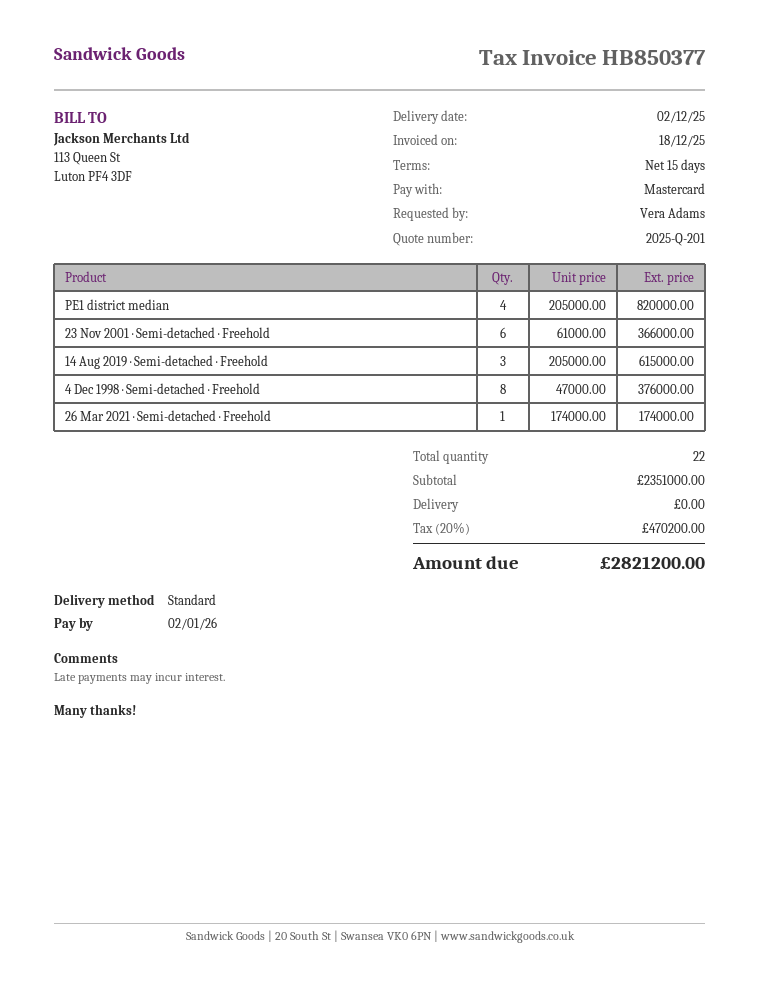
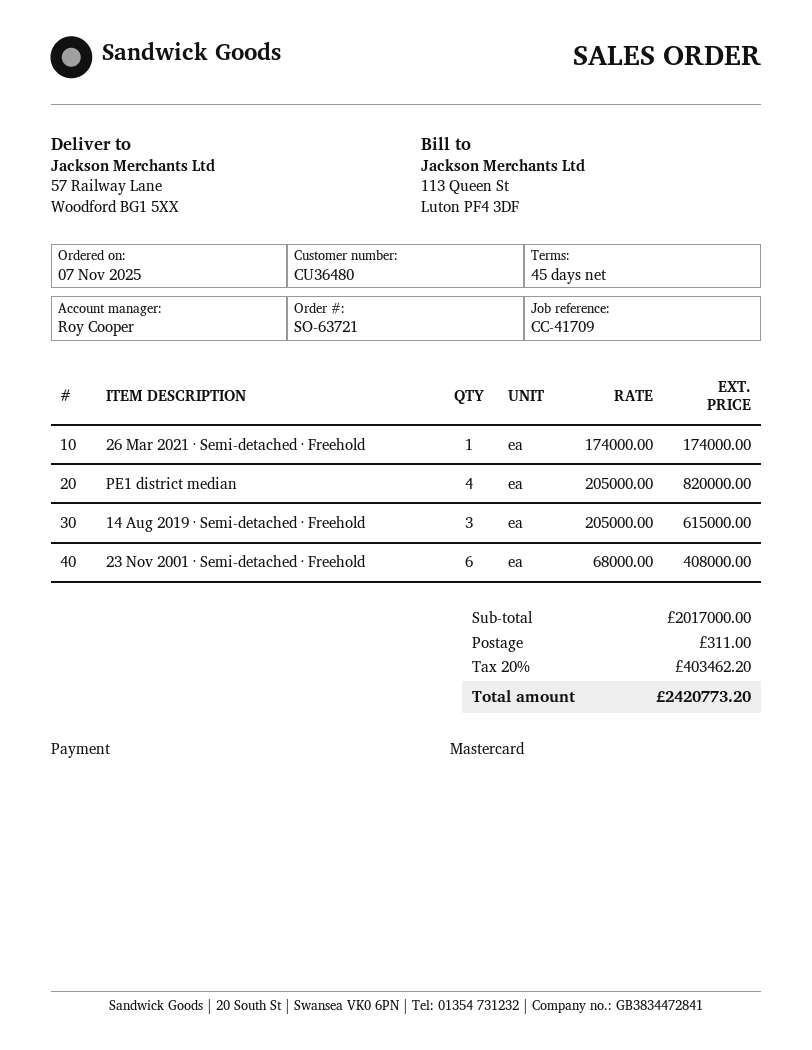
payment terms: 15 days -> 45 days
23 Nov 2001 · Semi-detached · Freehold: 6 x 61000.00 = 366000.00 -> 6 x 68000.00 = 408000.00
4 Dec 1998 · Semi-detached · Freehold: 8 x 47000.00 = 376000.00 -> none
subtotal: 2351000.00 -> 2017000.00
shipping: 0.00 -> 311.00
tax: 20% = 470200.00 -> 20% = 403462.20
total: 2821200.00 -> 2420773.20

